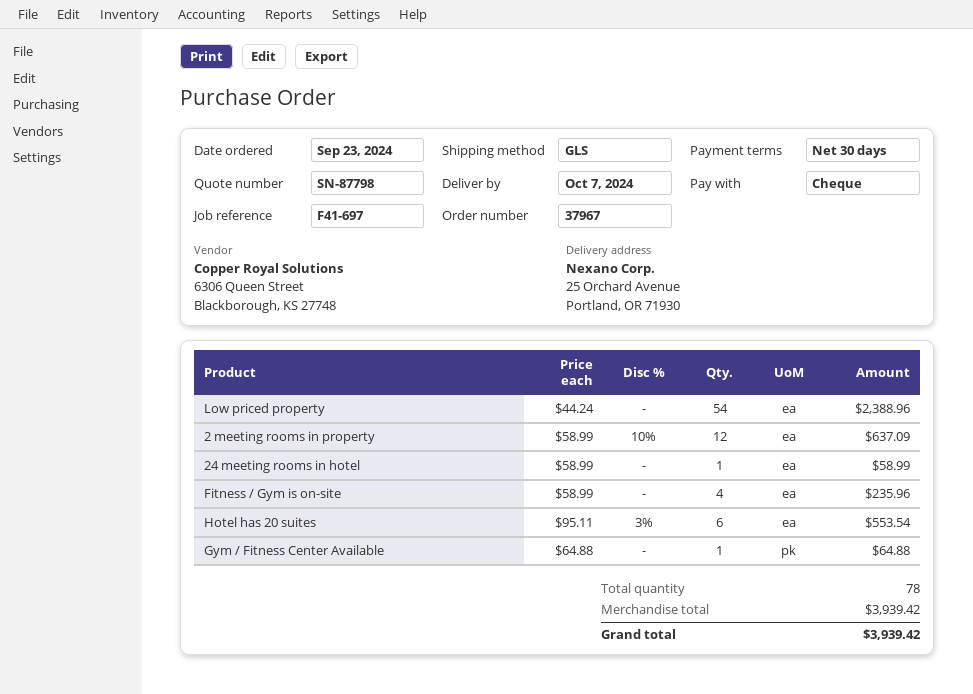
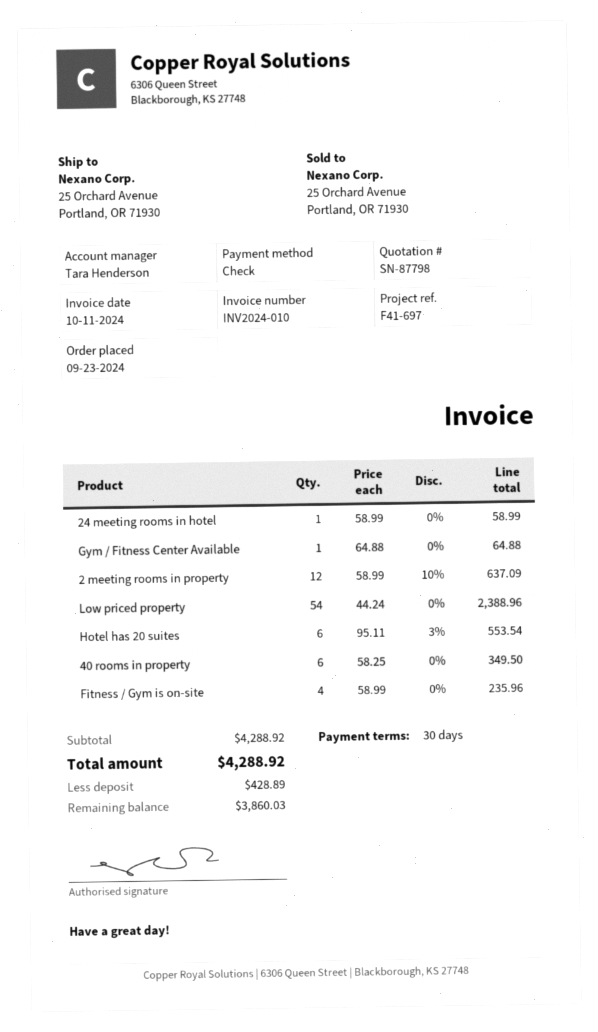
40 rooms in property: none -> 6 x 58.25 = 349.50
subtotal: 3939.42 -> 4288.92
total: 3939.42 -> 4288.92

